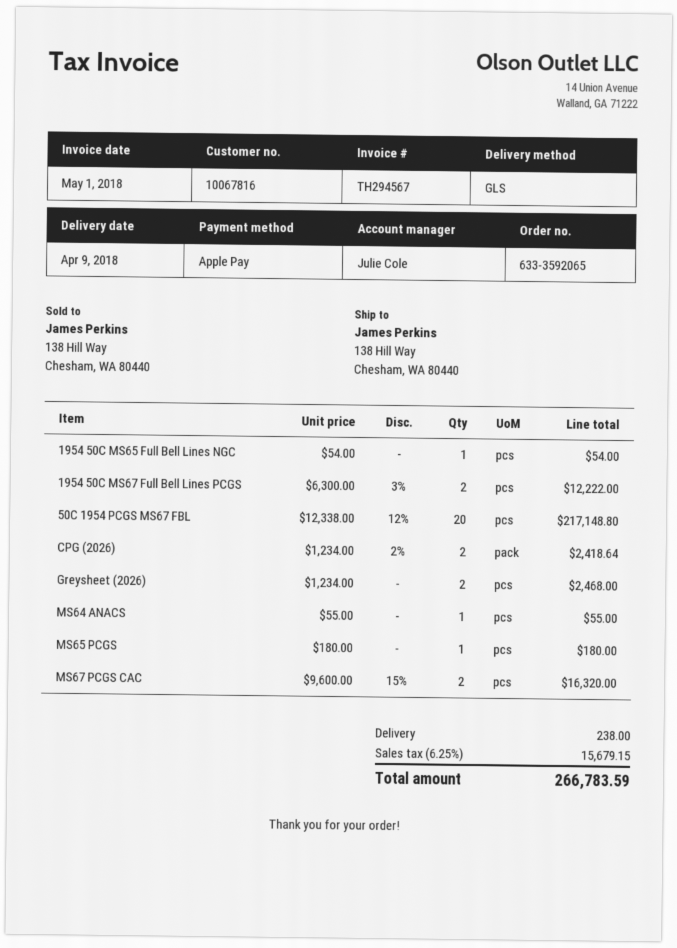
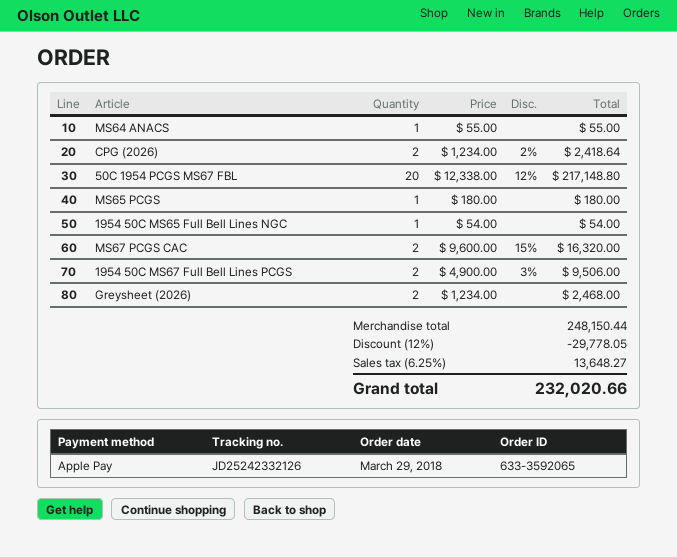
1954 50C MS67 Full Bell Lines PCGS: 2 x 6300.00 - 3% = 12222.00 -> 2 x 4900.00 - 3% = 9506.00
discount: none -> 12% = 29778.05
shipping: 238.00 -> none
tax: 6.25% = 15679.15 -> 6.25% = 13648.27
total: 266783.59 -> 232020.66

